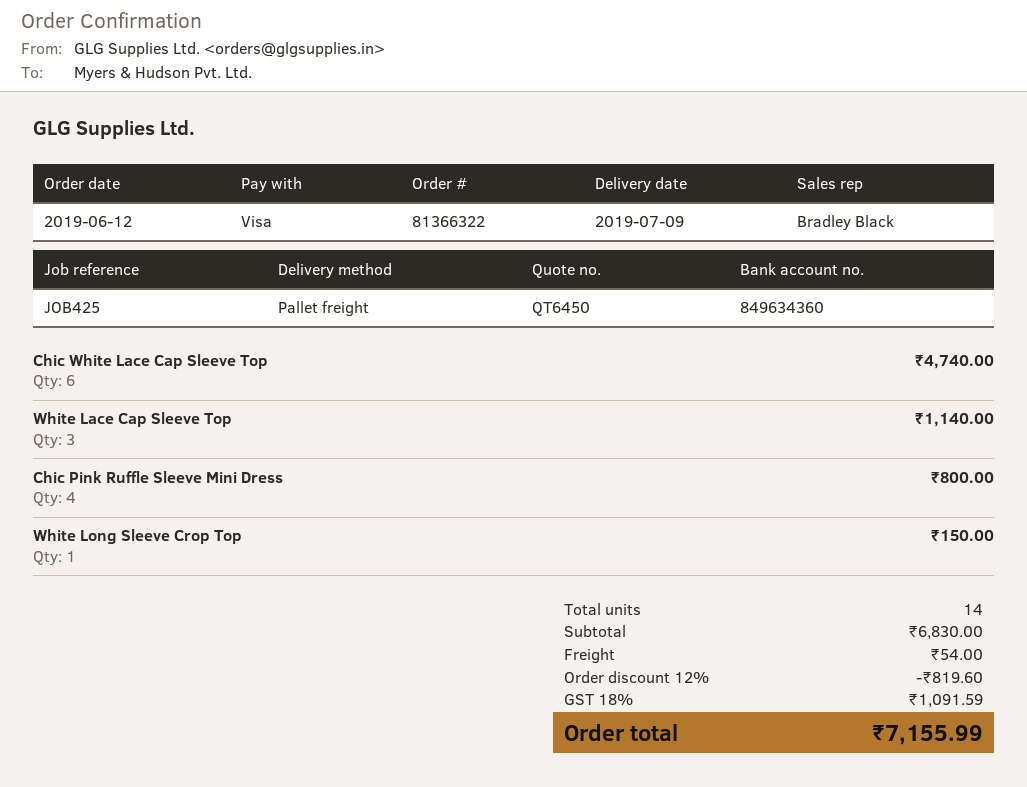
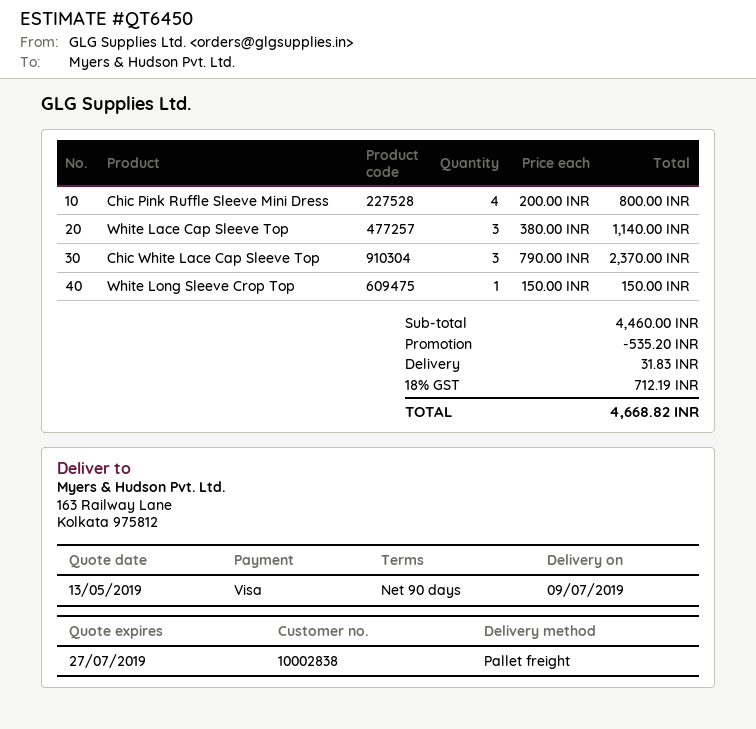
Chic White Lace Cap Sleeve Top: 6 for 4740.00 -> 3 for 2370.00
subtotal: 6830.00 -> 4460.00
discount: 819.60 -> 535.20
shipping: 54.00 -> 31.83
tax: 18% = 1091.59 -> 18% = 712.19
total: 7155.99 -> 4668.82

